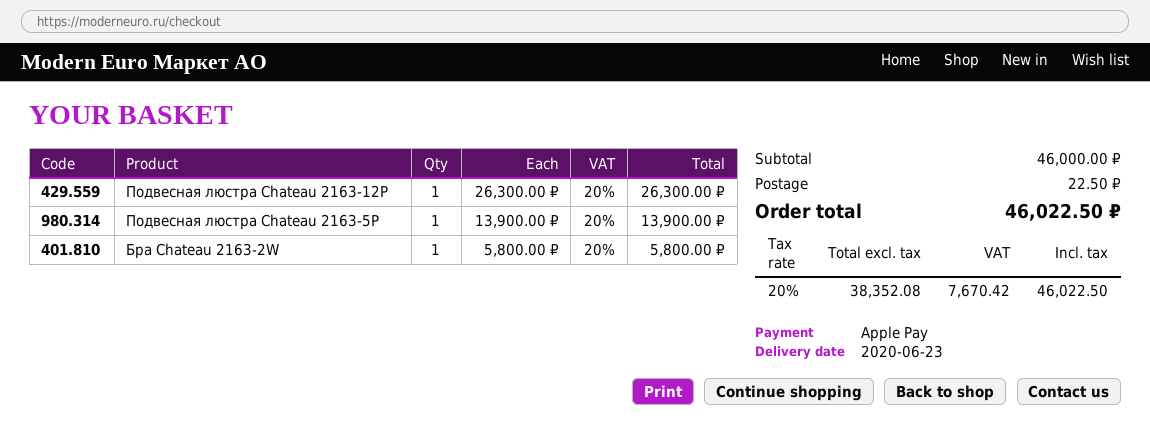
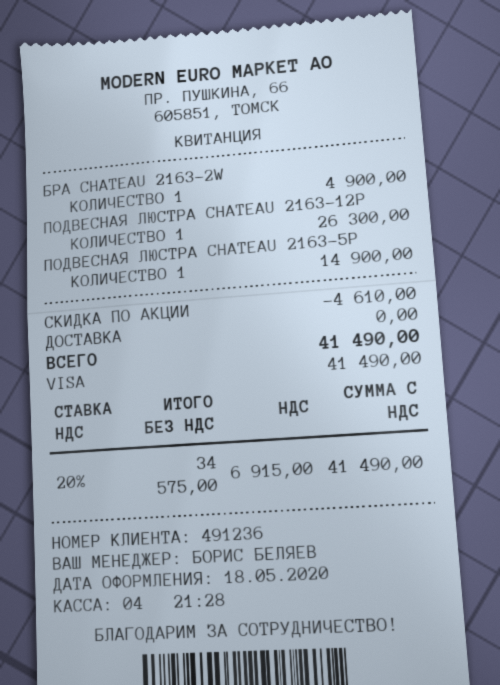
payment method: Apple Pay -> Visa
Подвесная люстра Chateau 2163-5P: 1 for 13900.00 -> 1 for 14900.00
Бра Chateau 2163-2W: 1 for 5800.00 -> 1 for 4900.00
discount: none -> 4610.00
shipping: 22.50 -> 0.00
net: 38352.08 -> 34575.00
tax: 20% = 7670.42 -> 20% = 6915.00
total: 46022.50 -> 41490.00

